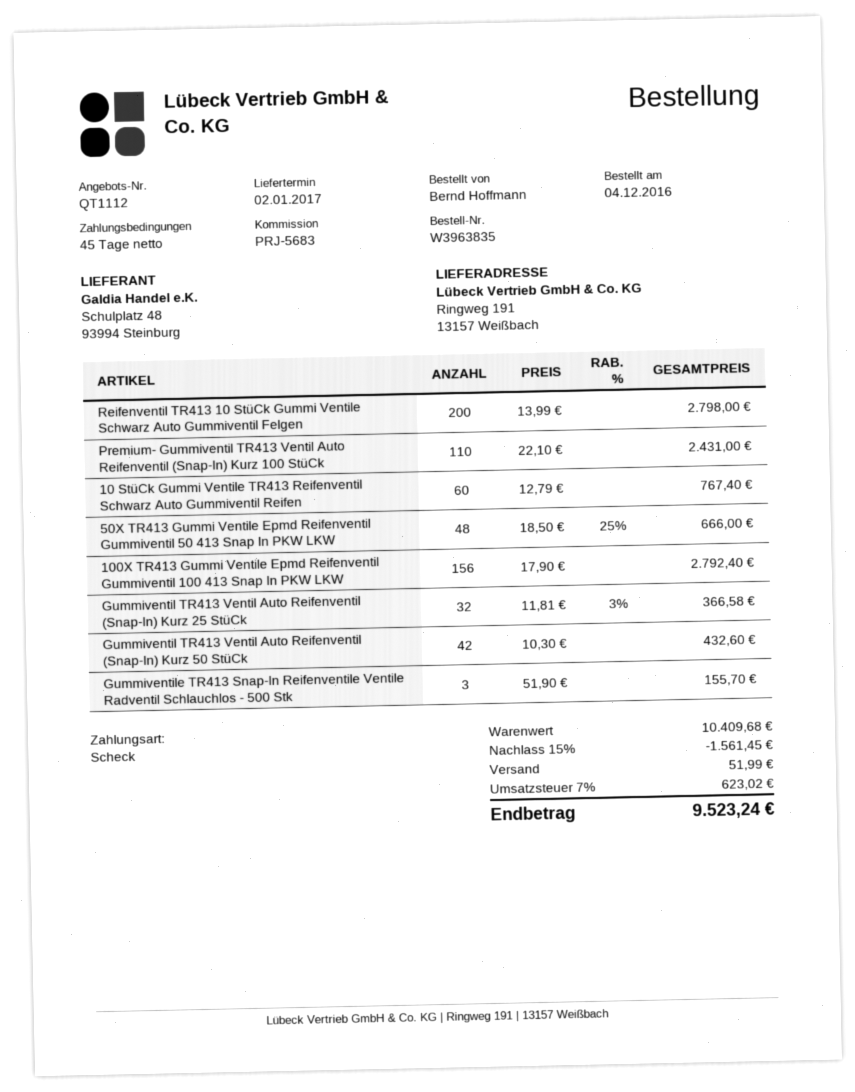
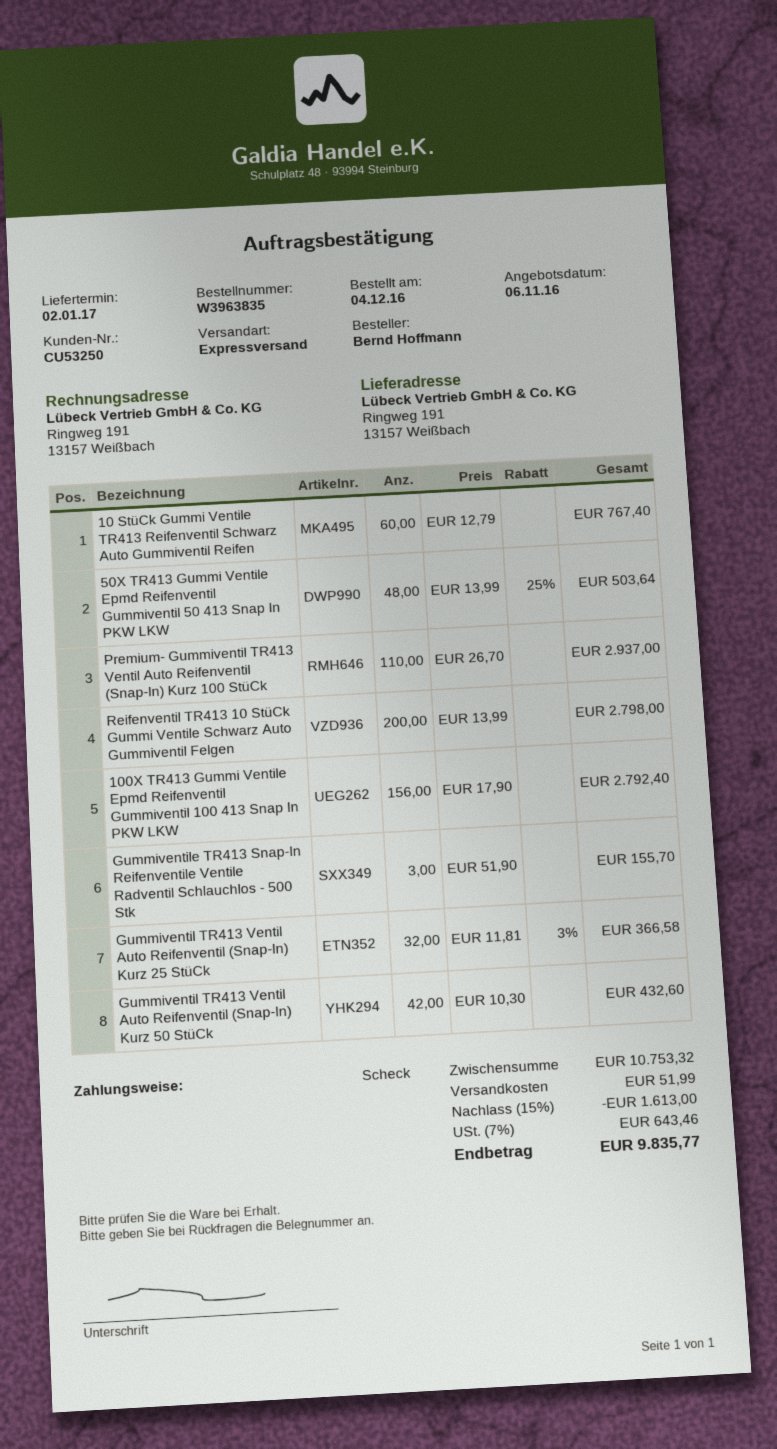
Premium- Gummiventil TR413 Ventil Auto Reifenventil (Snap-In) Kurz 100 StüCk: 110 x 22.10 = 2431.00 -> 110 x 26.70 = 2937.00
50X TR413 Gummi Ventile Epmd Reifenventil Gummiventil 50 413 Snap In PKW LKW: 48 x 18.50 - 25% = 666.00 -> 48 x 13.99 - 25% = 503.64
subtotal: 10409.68 -> 10753.32
discount: 15% = 1561.45 -> 15% = 1613.00
tax: 7% = 623.02 -> 7% = 643.46
total: 9523.24 -> 9835.77

